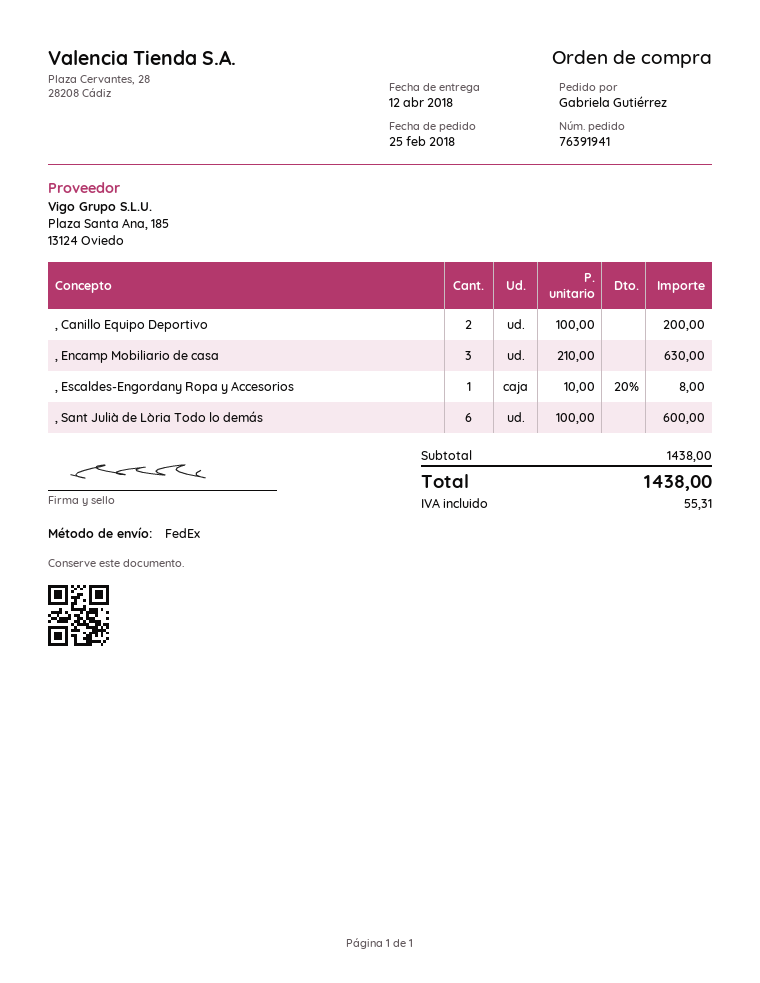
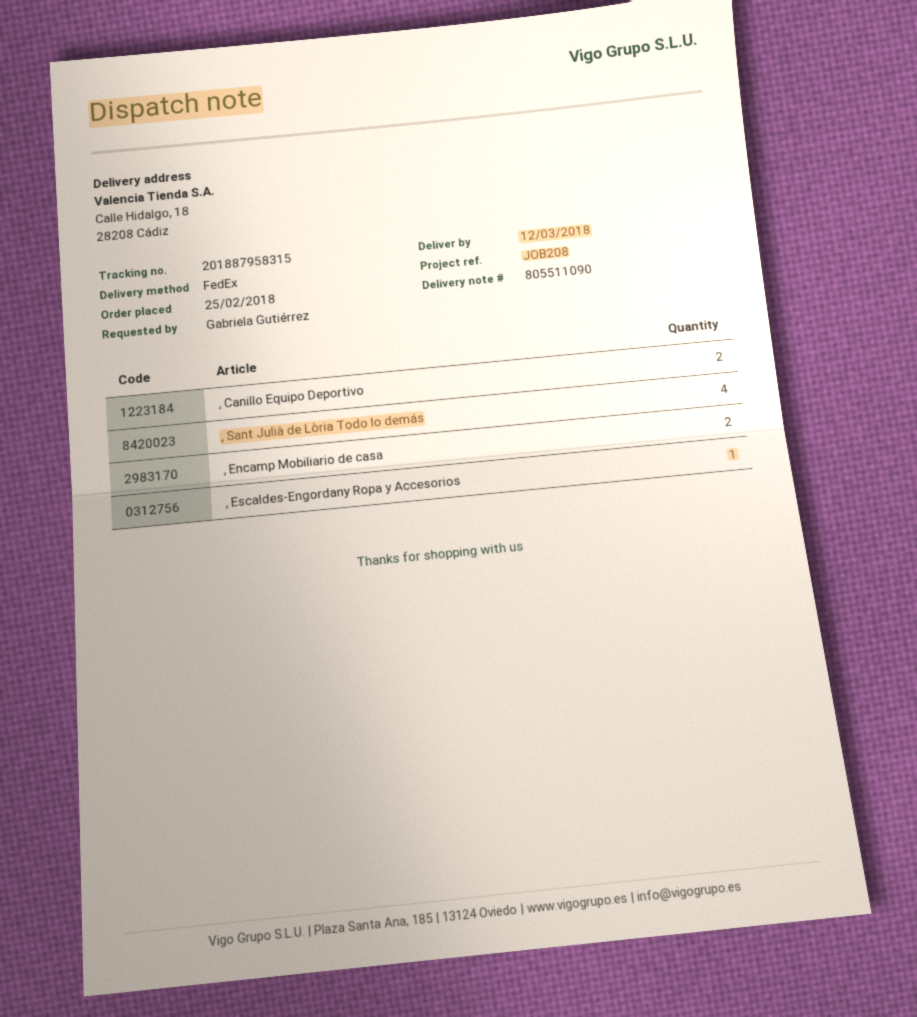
delivery date: 2018-04-12 -> 2018-03-12
, Encamp Mobiliario de casa: 3 -> 2
, Sant Julià de Lòria Todo lo demás: 6 -> 4

